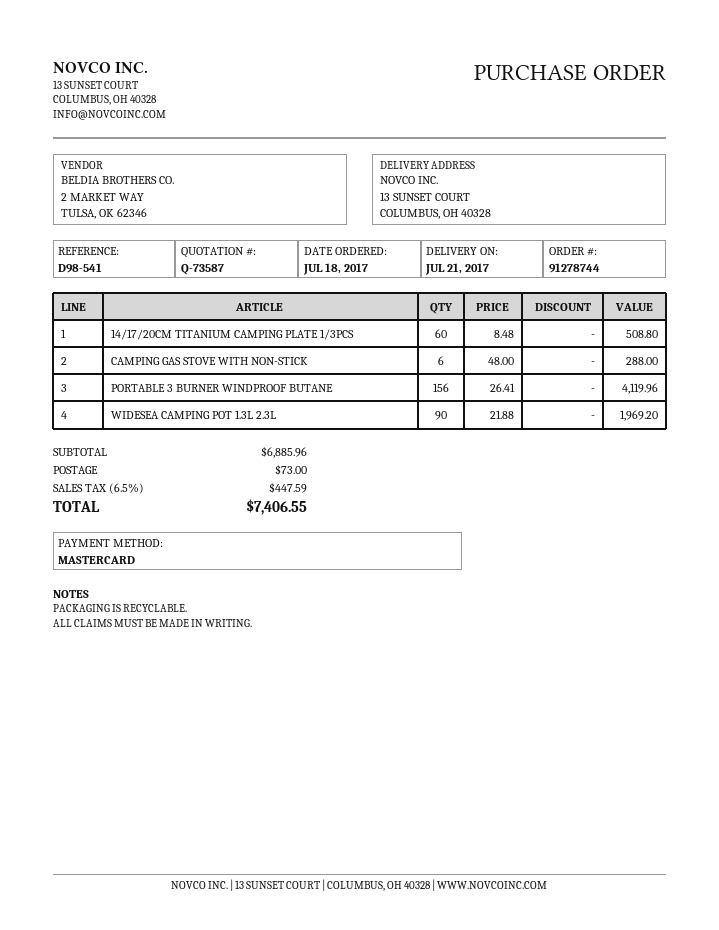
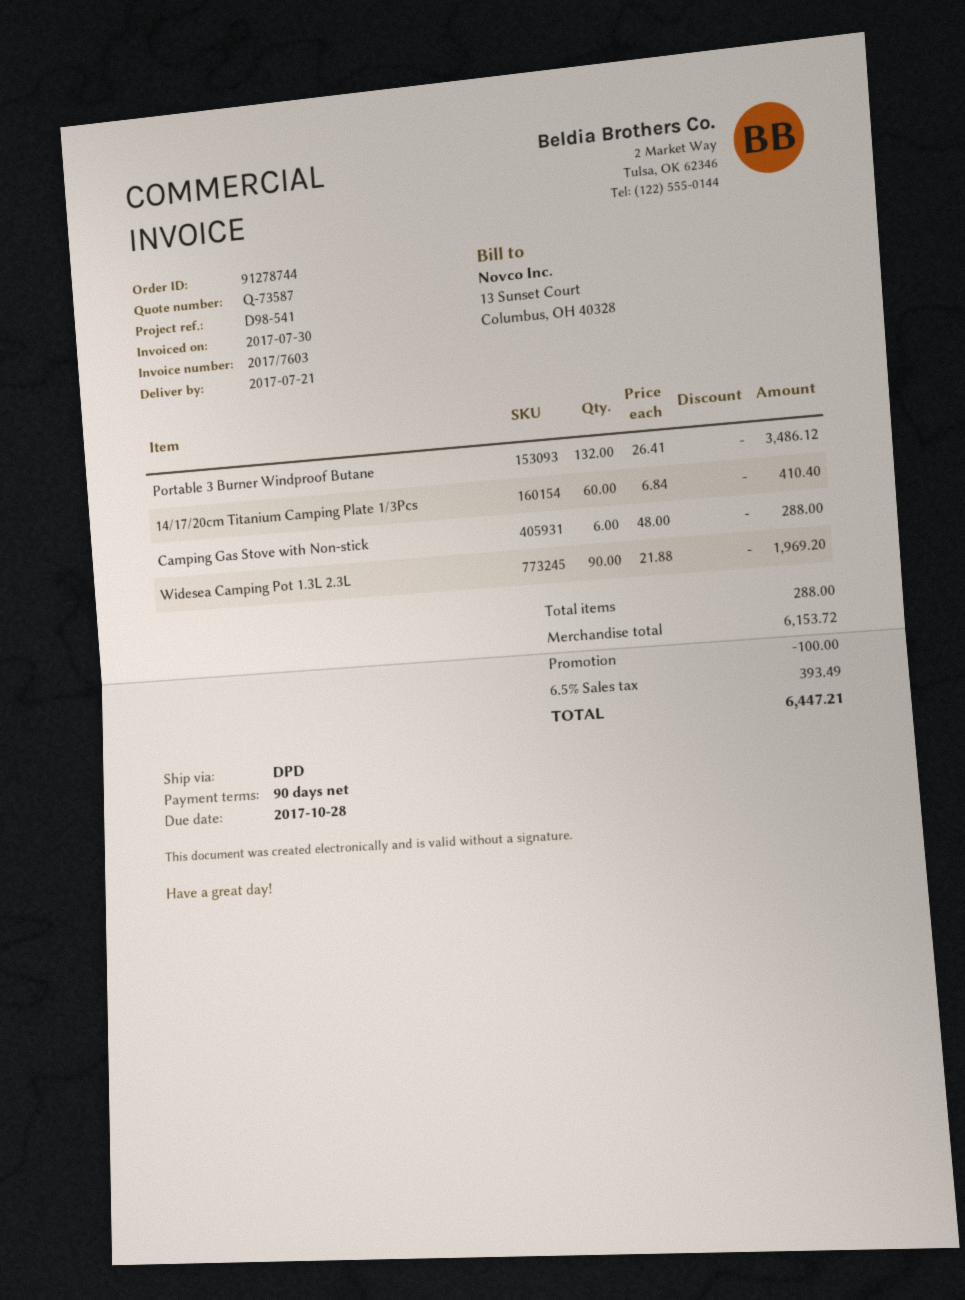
14/17/20CM TITANIUM CAMPING PLATE 1/3PCS: 60 x 8.48 = 508.80 -> 60 x 6.84 = 410.40
PORTABLE 3 BURNER WINDPROOF BUTANE: 156 x 26.41 = 4119.96 -> 132 x 26.41 = 3486.12
subtotal: 6885.96 -> 6153.72
discount: none -> 100.00
shipping: 73.00 -> none
tax: 6.5% = 447.59 -> 6.5% = 393.49
total: 7406.55 -> 6447.21

